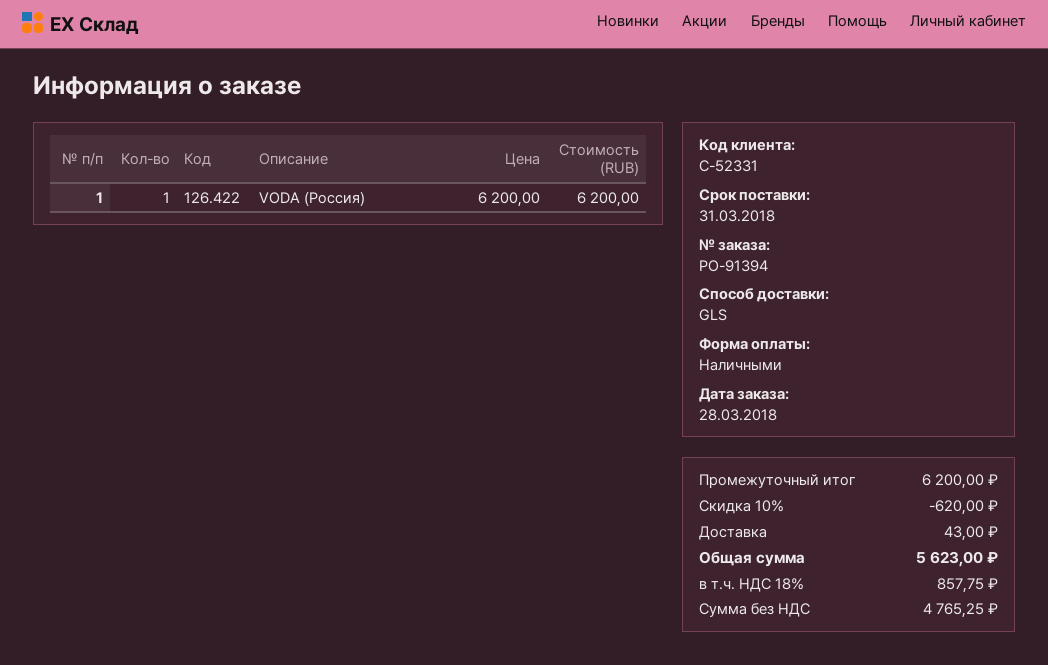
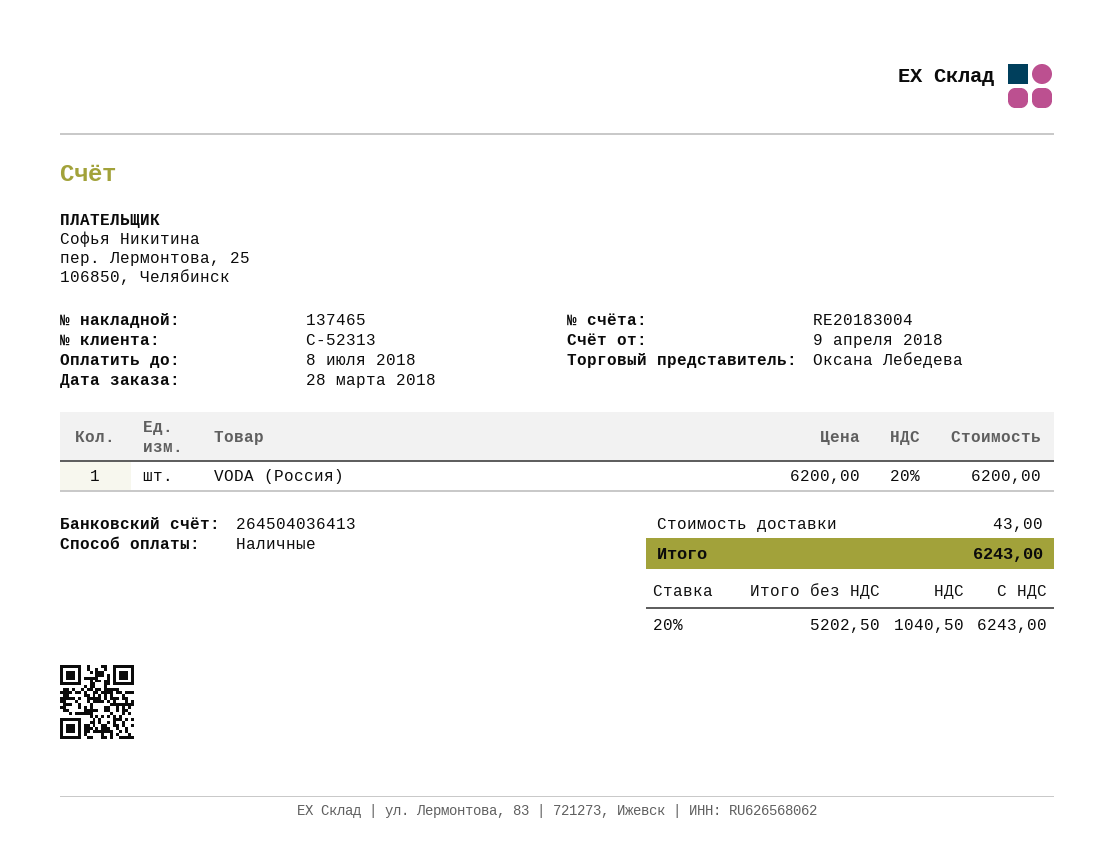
customer number: C-52331 -> C-52313
discount: 10% = 620.00 -> none
net: 4765.25 -> 5202.50
tax: 18% = 857.75 -> 20% = 1040.50
total: 5623.00 -> 6243.00

